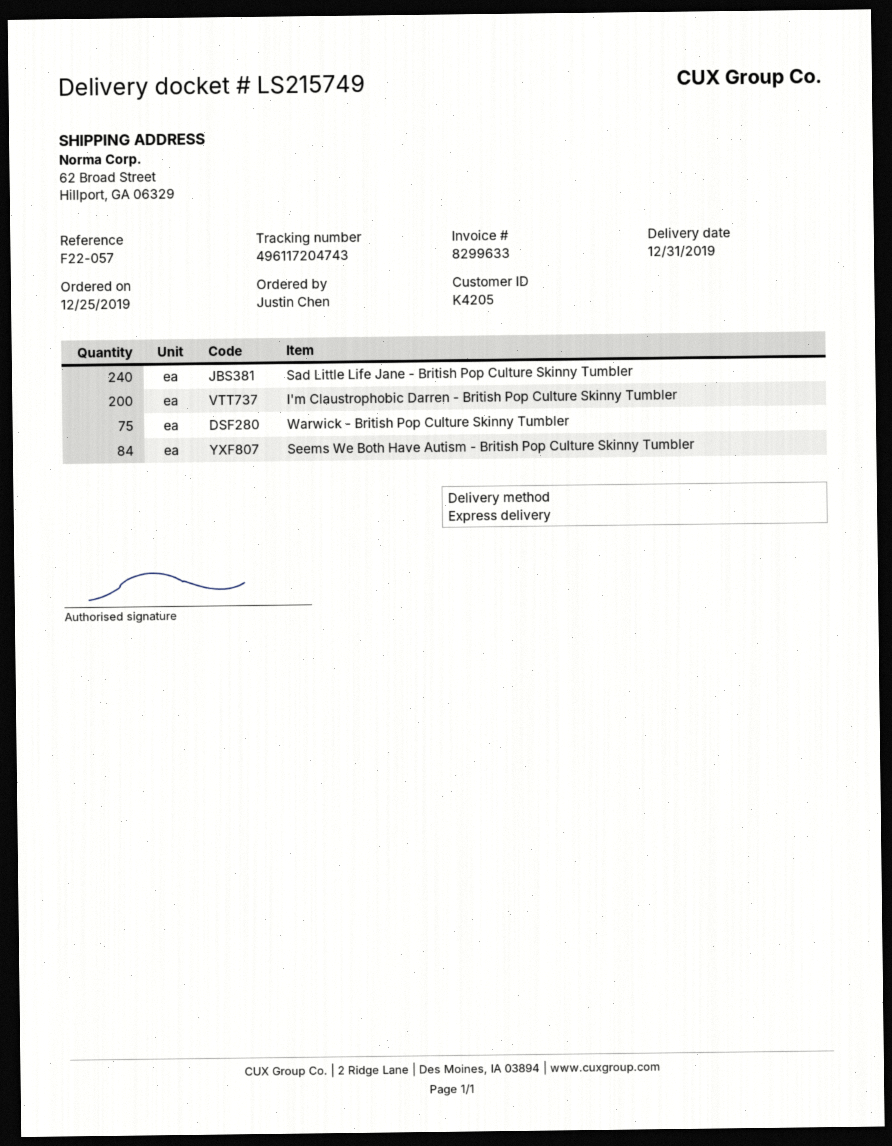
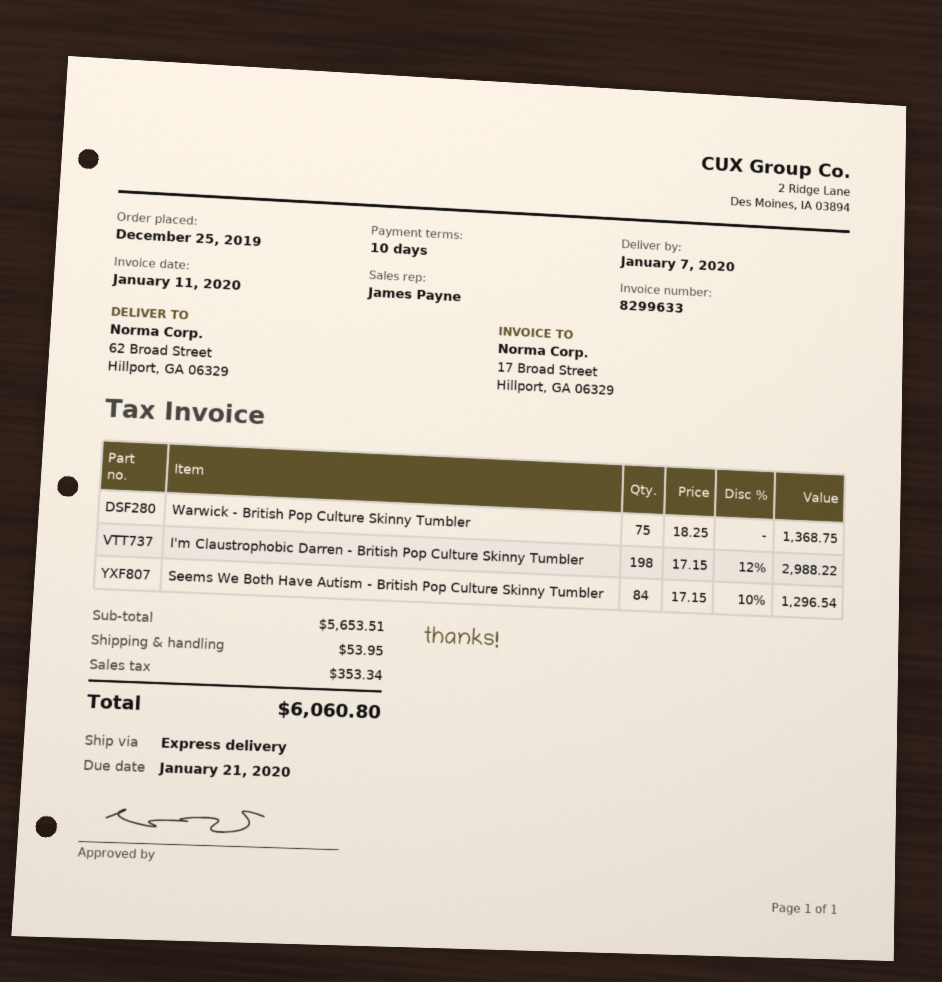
delivery date: 2019-12-31 -> 2020-01-07
Sad Little Life Jane - British Pop Culture Skinny Tumbler: 240 -> none
I'm Claustrophobic Darren - British Pop Culture Skinny Tumbler: 200 -> 198

